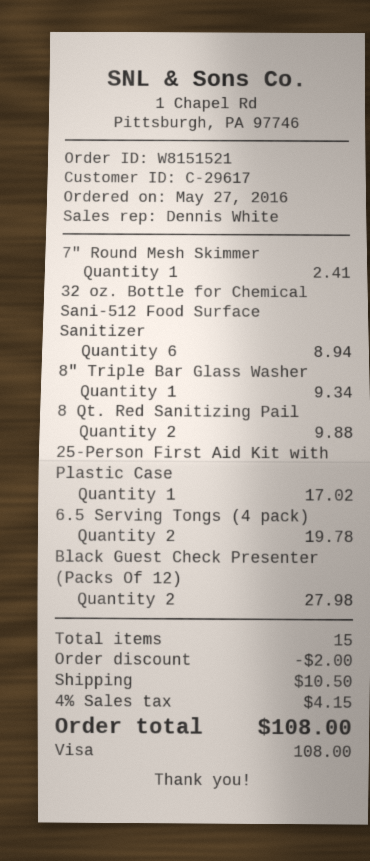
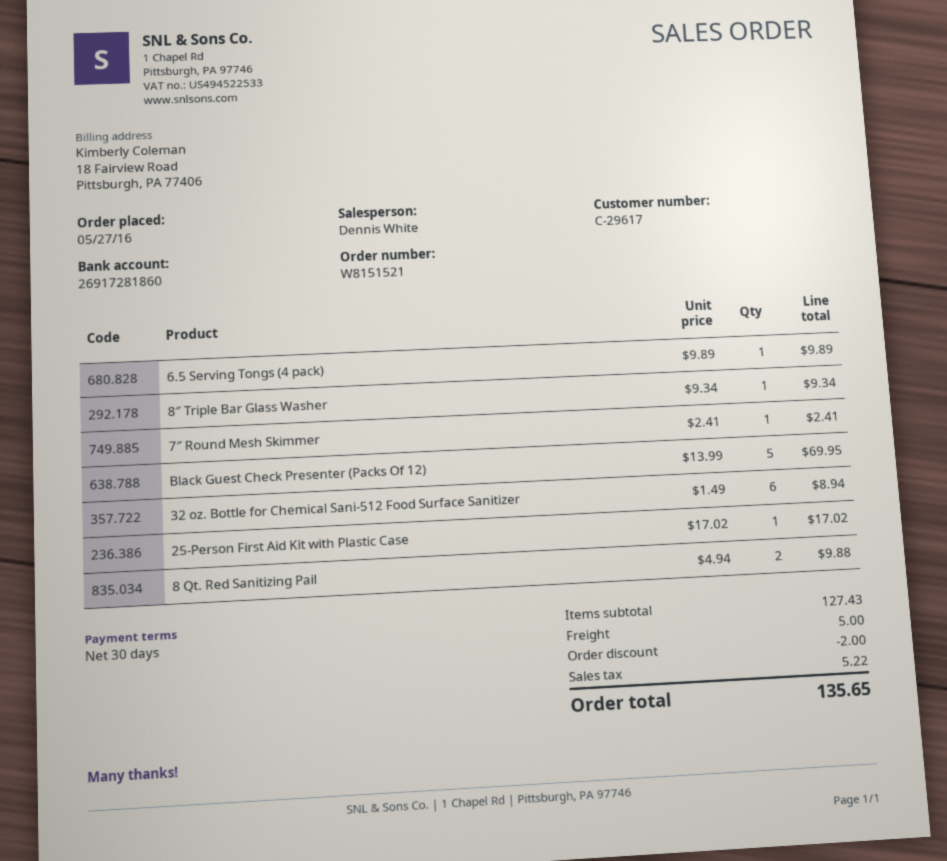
6.5 Serving Tongs (4 pack): 2 for 19.78 -> 1 for 9.89
Black Guest Check Presenter (Packs Of 12): 2 for 27.98 -> 5 for 69.95
shipping: 10.50 -> 5.00
tax: 4.15 -> 5.22
total: 108.00 -> 135.65

